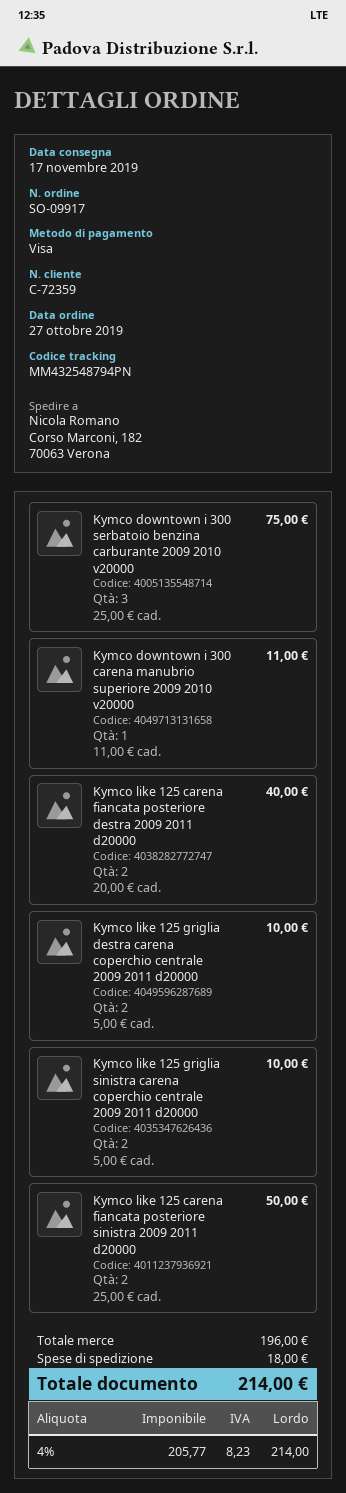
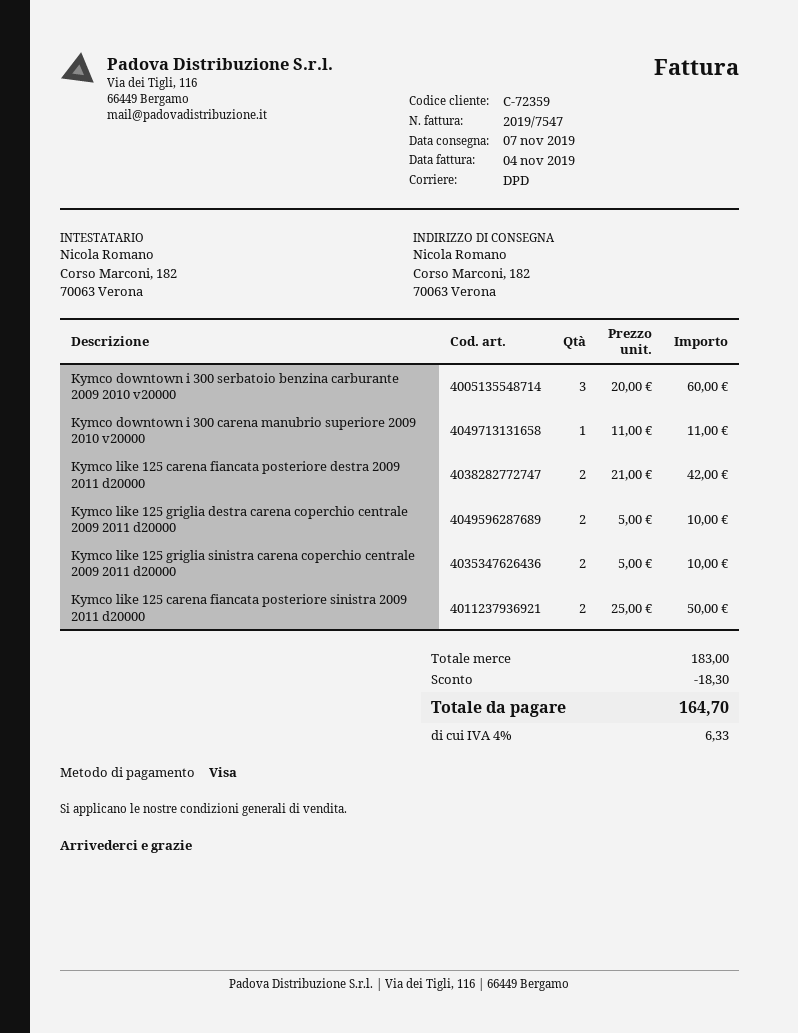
delivery date: 2019-11-17 -> 2019-11-07
Kymco downtown i 300 serbatoio benzina carburante 2009 2010 v20000: 3 x 25.00 = 75.00 -> 3 x 20.00 = 60.00
Kymco like 125 carena fiancata posteriore destra 2009 2011 d20000: 2 x 20.00 = 40.00 -> 2 x 21.00 = 42.00
subtotal: 196.00 -> 183.00
discount: none -> 18.30
shipping: 18.00 -> none
tax: 4% = 8.23 -> 4% = 6.33
total: 214.00 -> 164.70

